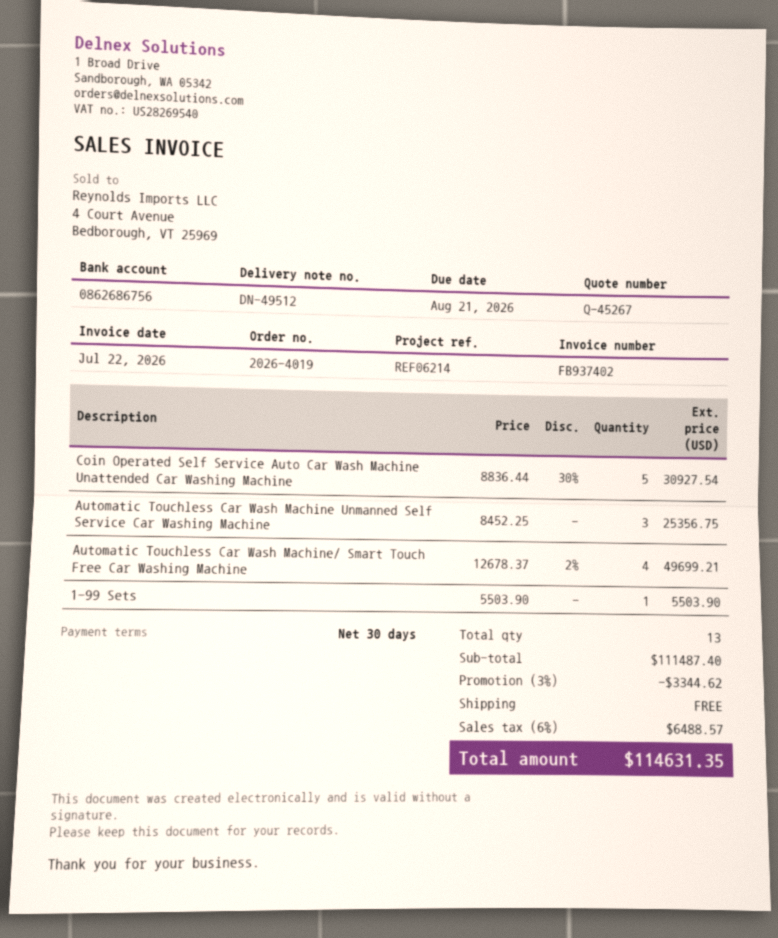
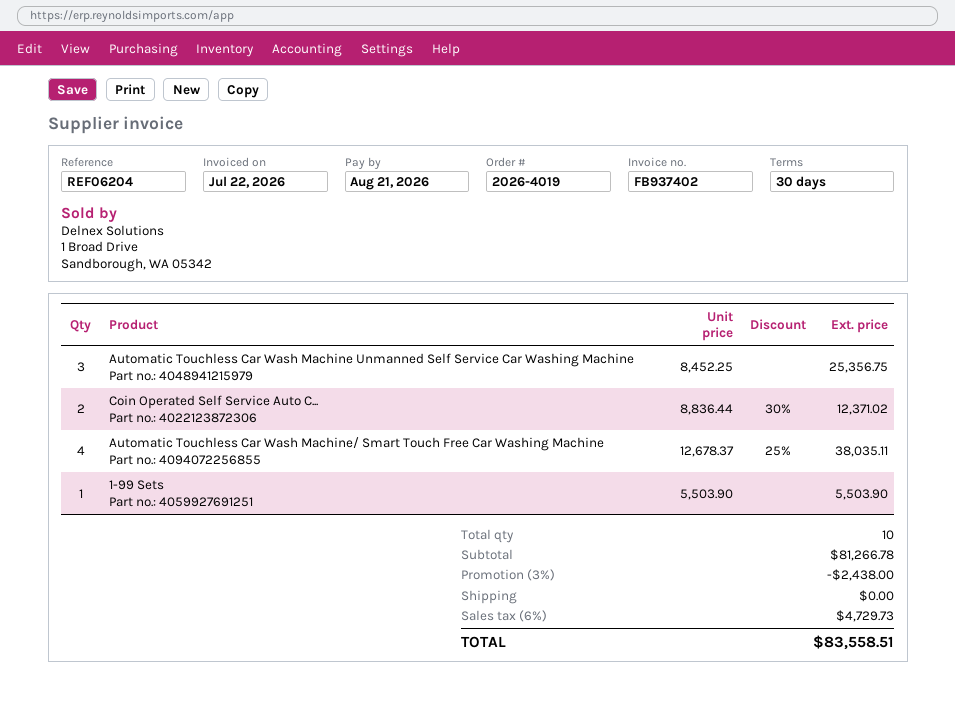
reference: REF06214 -> REF06204
Coin Operated Self Service Auto Car Wash Machine Unattended Car Washing Machine: 5 x 8836.44 - 30% = 30927.54 -> 2 x 8836.44 - 30% = 12371.02
Automatic Touchless Car Wash Machine/ Smart Touch Free Car Washing Machine: 4 x 12678.37 - 2% = 49699.21 -> 4 x 12678.37 - 25% = 38035.11
total quantity: 13 -> 10
subtotal: 111487.40 -> 81266.78
discount: 3% = 3344.62 -> 3% = 2438.00
tax: 6% = 6488.57 -> 6% = 4729.73
total: 114631.35 -> 83558.51

